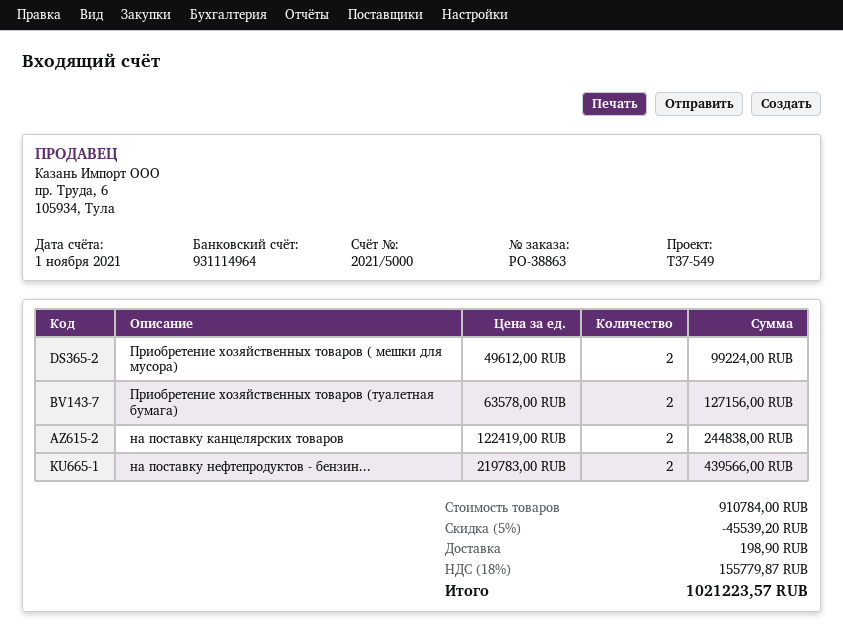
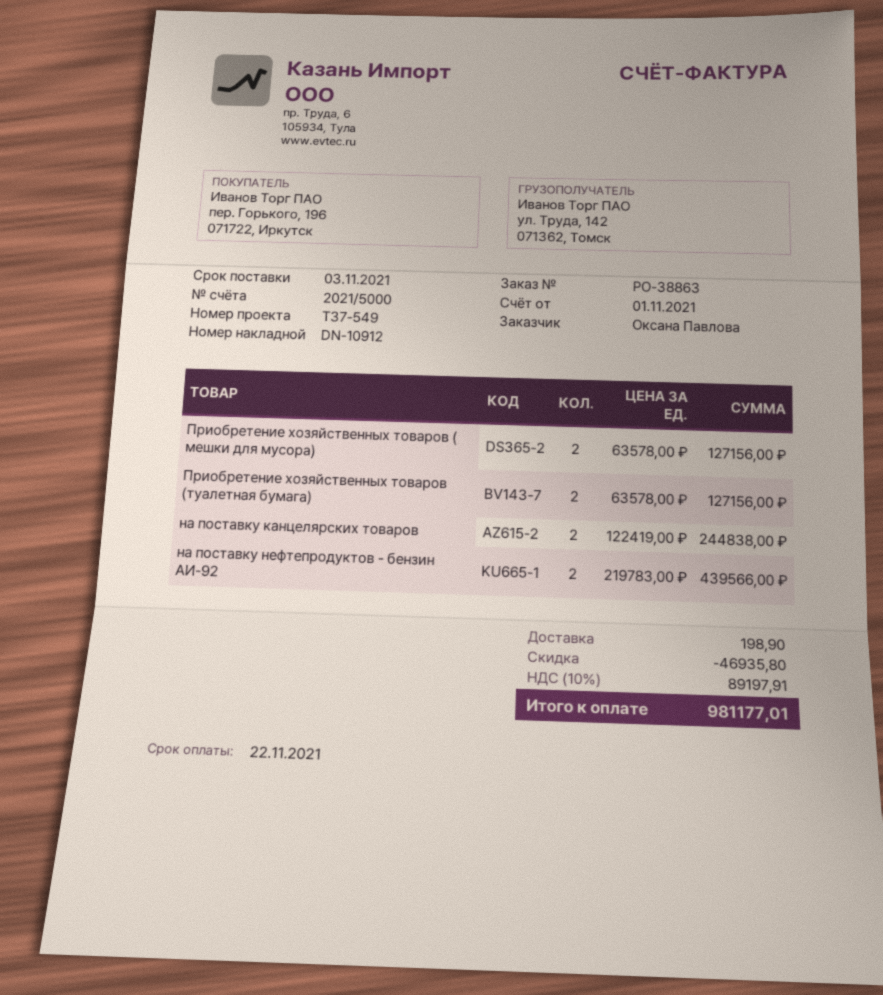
Приобретение хозяйственных товаров ( мешки для мусора): 2 x 49612.00 = 99224.00 -> 2 x 63578.00 = 127156.00
discount: 45539.20 -> 46935.80
tax: 18% = 155779.87 -> 10% = 89197.91
total: 1021223.57 -> 981177.01

